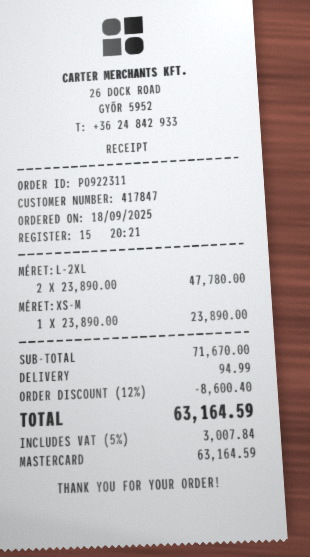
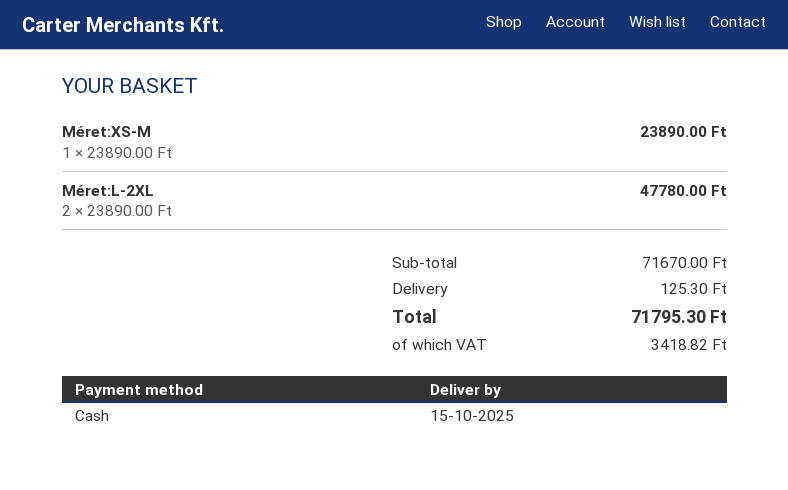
payment method: Mastercard -> cash
discount: 12% = 8600.40 -> none
shipping: 94.99 -> 125.30
tax: 3007.84 -> 3418.82
total: 63164.59 -> 71795.30

